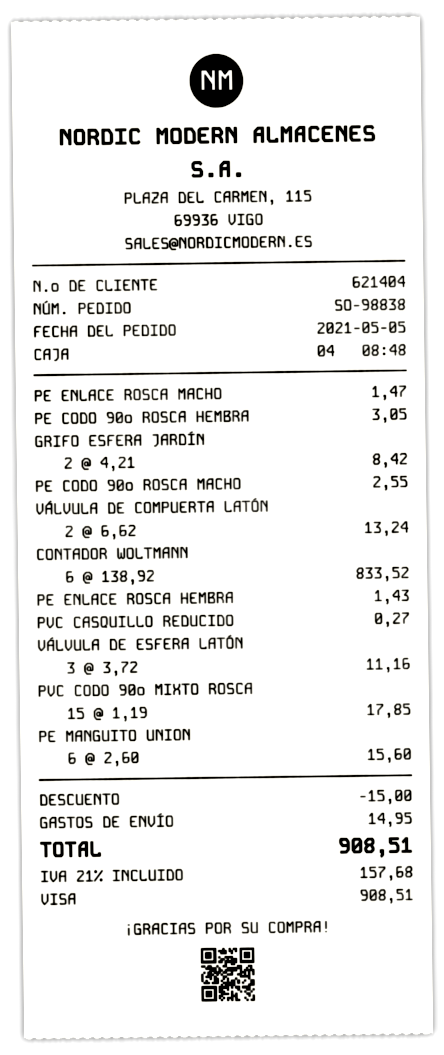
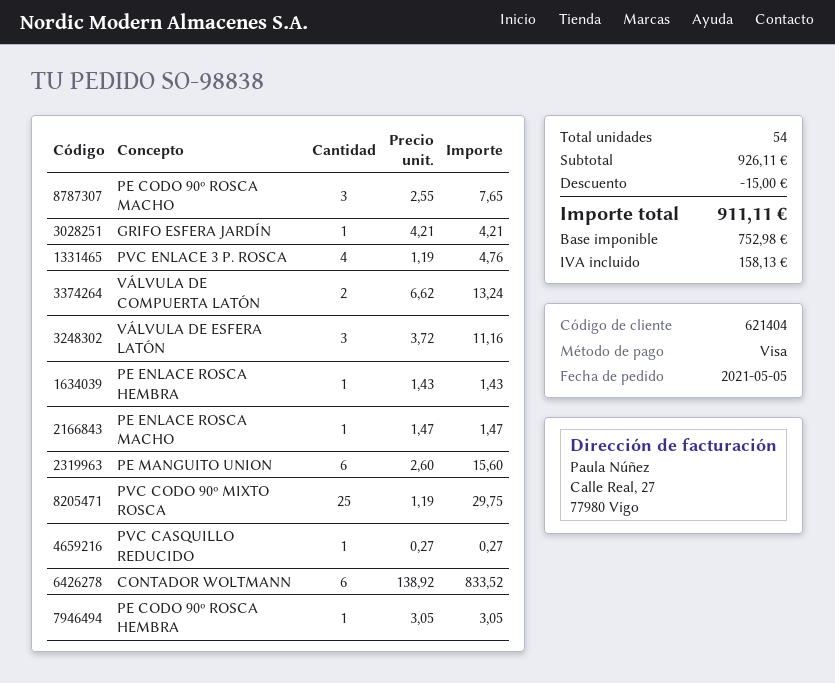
GRIFO ESFERA JARDÍN: 2 x 4.21 = 8.42 -> 1 x 4.21 = 4.21
PE CODO 90º ROSCA MACHO: 1 x 2.55 = 2.55 -> 3 x 2.55 = 7.65
PVC CODO 90º MIXTO ROSCA: 15 x 1.19 = 17.85 -> 25 x 1.19 = 29.75
PVC ENLACE 3 P. ROSCA: none -> 4 x 1.19 = 4.76
shipping: 14.95 -> none
tax: 157.68 -> 158.13
total: 908.51 -> 911.11

